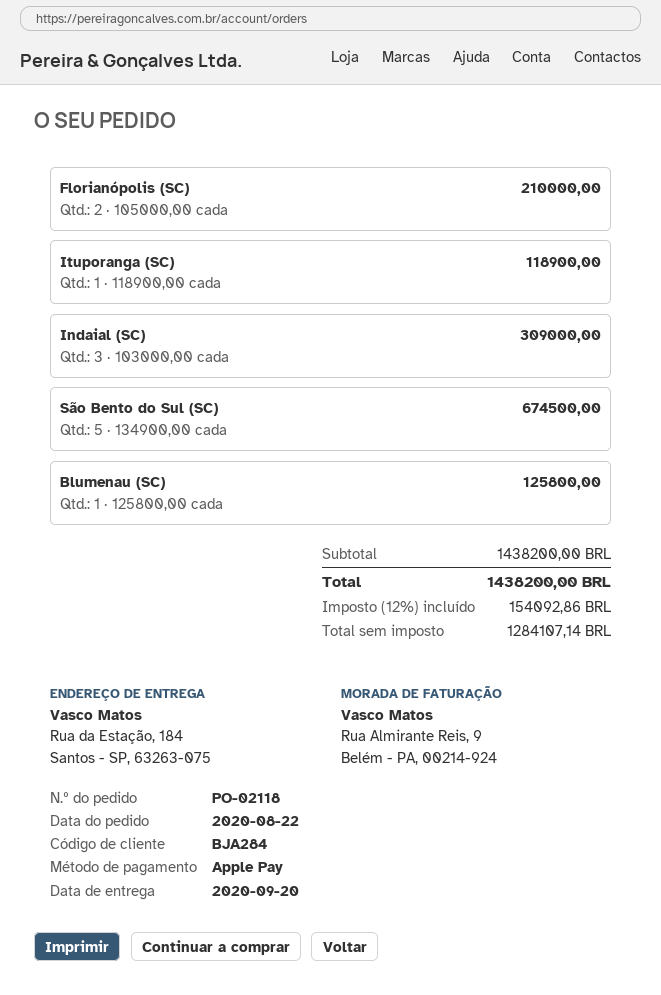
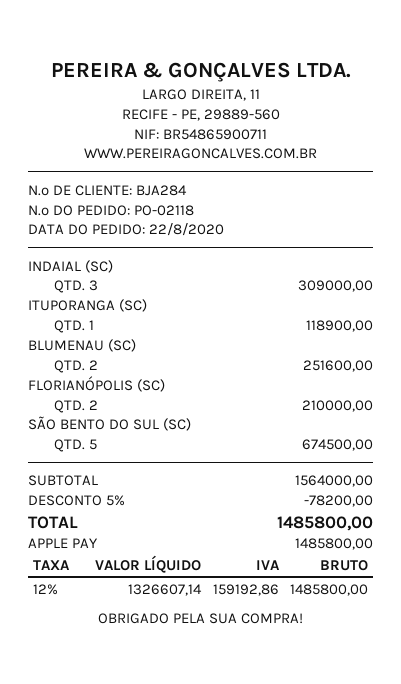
Blumenau (SC): 1 for 125800.00 -> 2 for 251600.00
subtotal: 1438200.00 -> 1564000.00
discount: none -> 5% = 78200.00
net: 1284107.14 -> 1326607.14
tax: 12% = 154092.86 -> 12% = 159192.86
total: 1438200.00 -> 1485800.00

